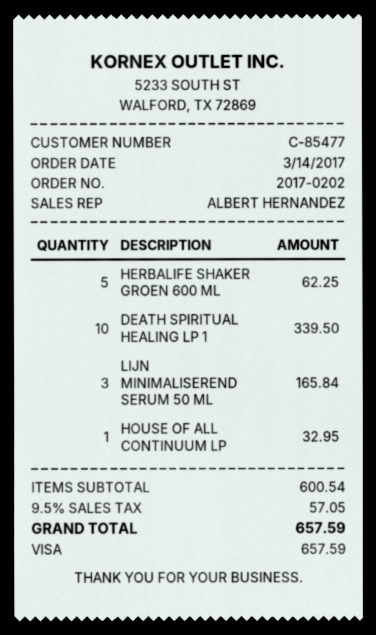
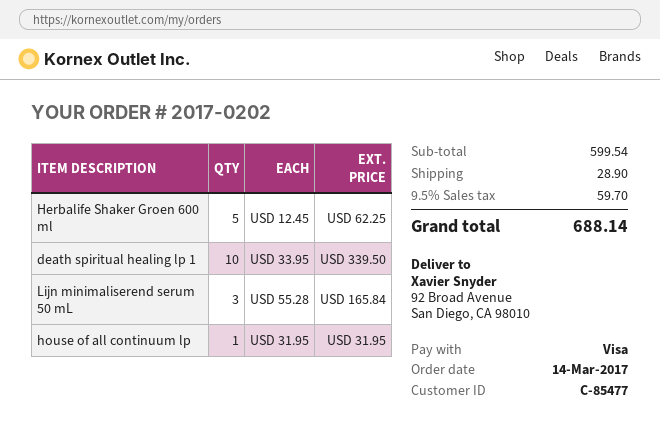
HOUSE OF ALL CONTINUUM LP: 1 for 32.95 -> 1 for 31.95
subtotal: 600.54 -> 599.54
shipping: none -> 28.90
tax: 9.5% = 57.05 -> 9.5% = 59.70
total: 657.59 -> 688.14

